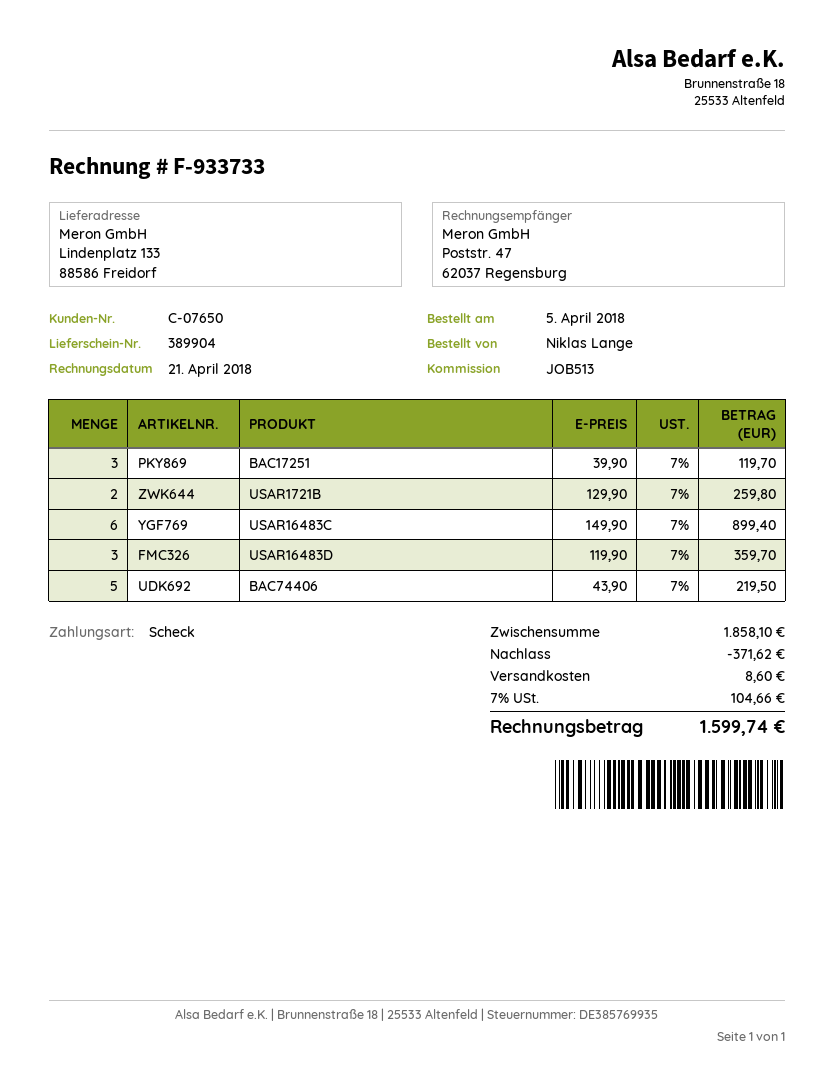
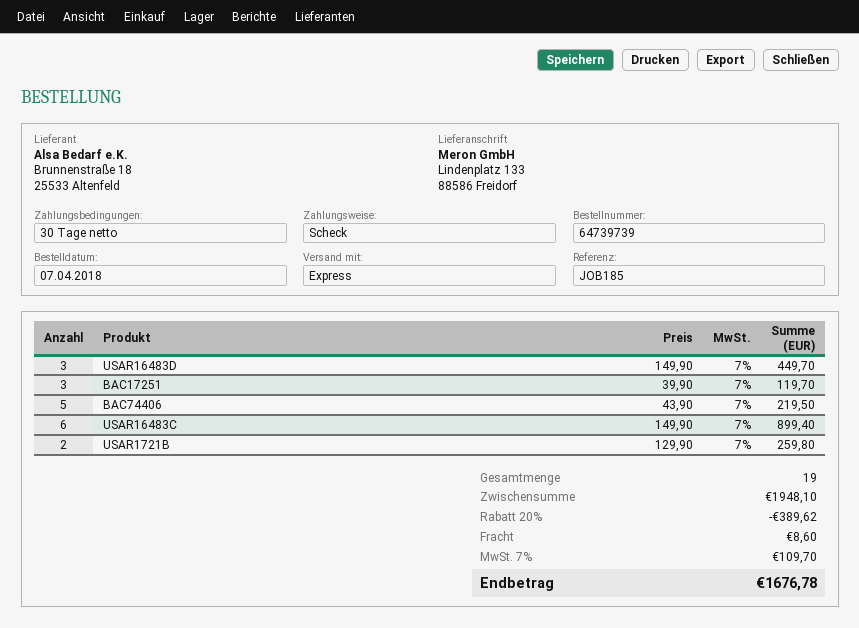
order date: 2018-04-05 -> 2018-04-07
reference: JOB513 -> JOB185
USAR16483D: 3 x 119.90 = 359.70 -> 3 x 149.90 = 449.70
subtotal: 1858.10 -> 1948.10
discount: 371.62 -> 389.62
tax: 7% = 104.66 -> 7% = 109.70
total: 1599.74 -> 1676.78

